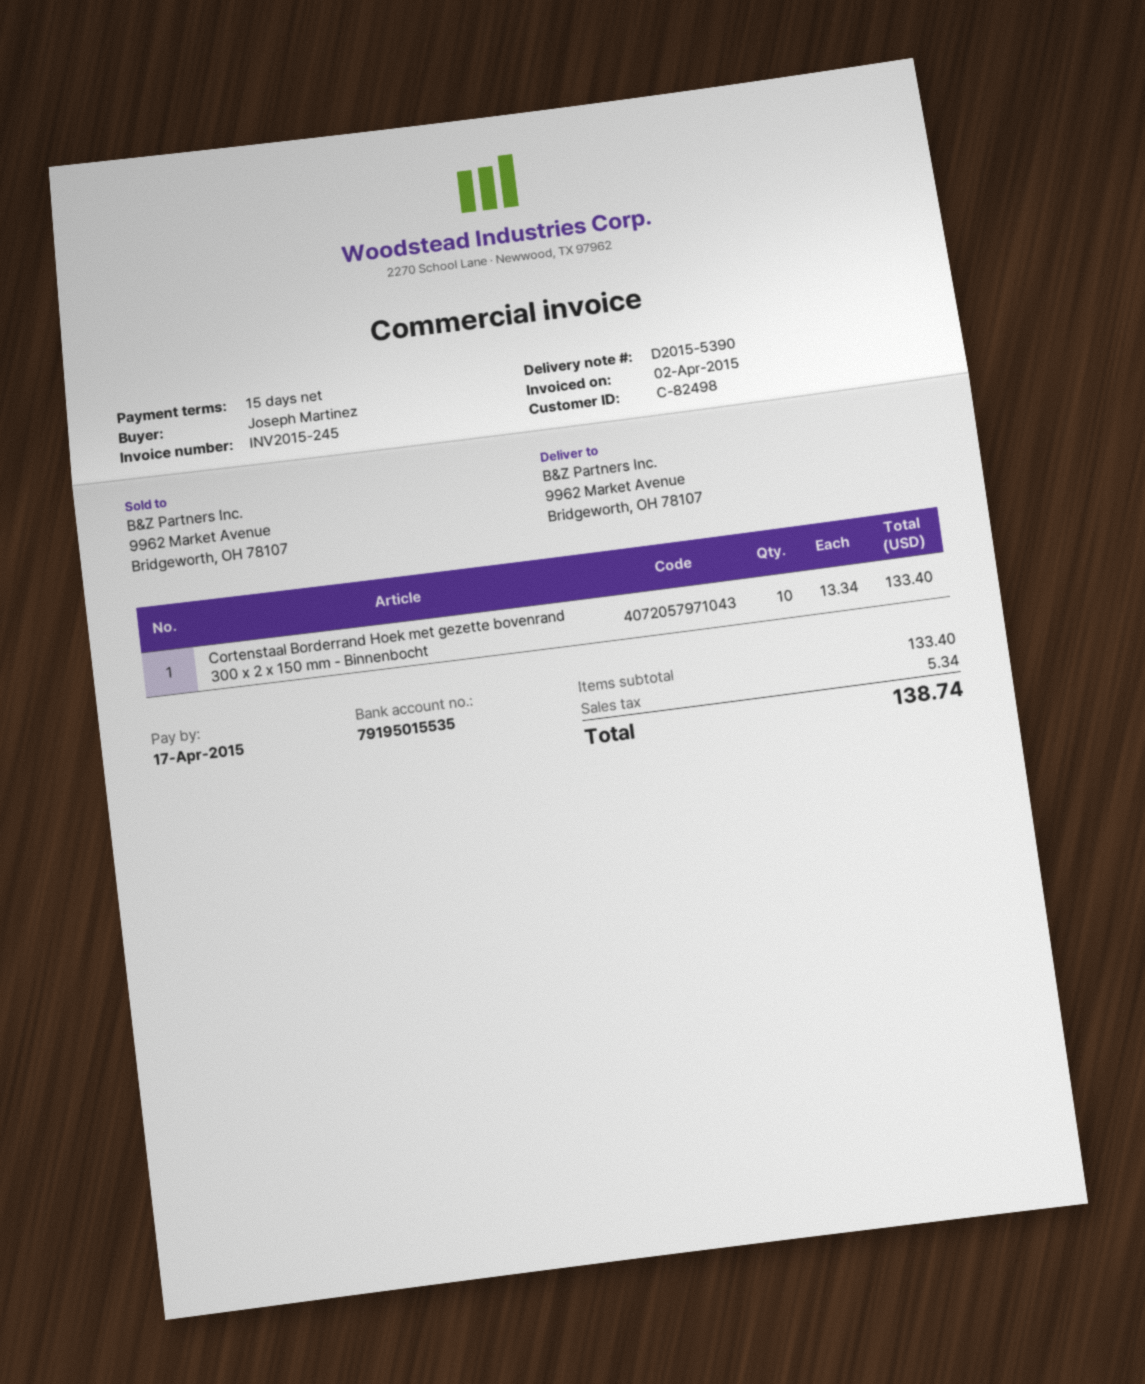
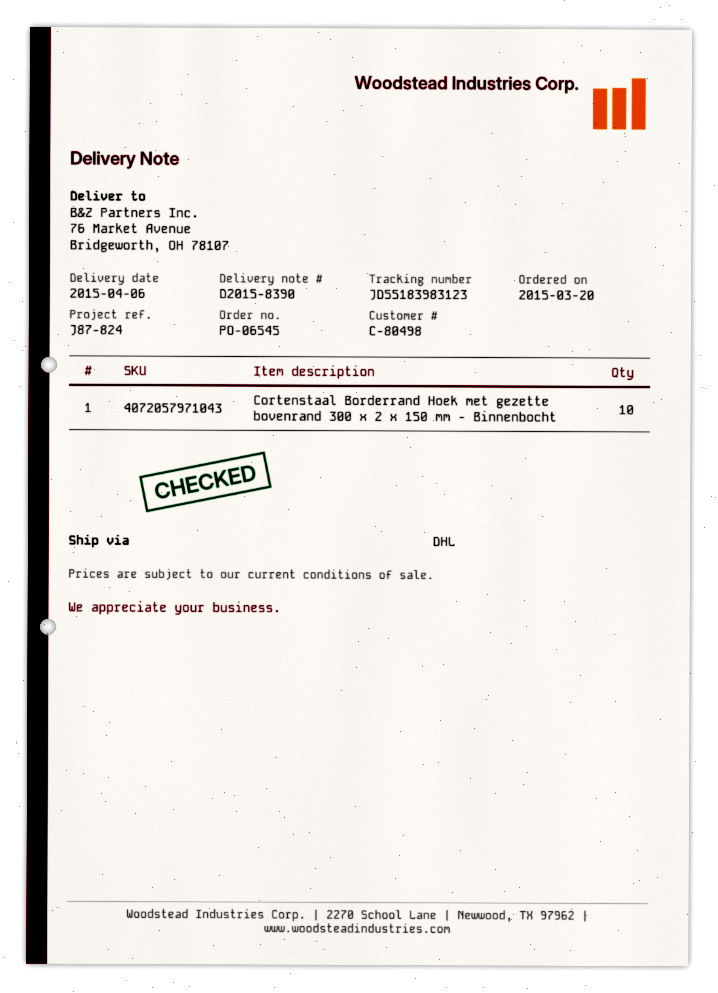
delivery note number: D2015-5390 -> D2015-8390
customer number: C-82498 -> C-80498
ship to: 9962 Market Avenue, Bridgeworth, OH 78107 -> 76 Market Avenue, Bridgeworth, OH 78107

